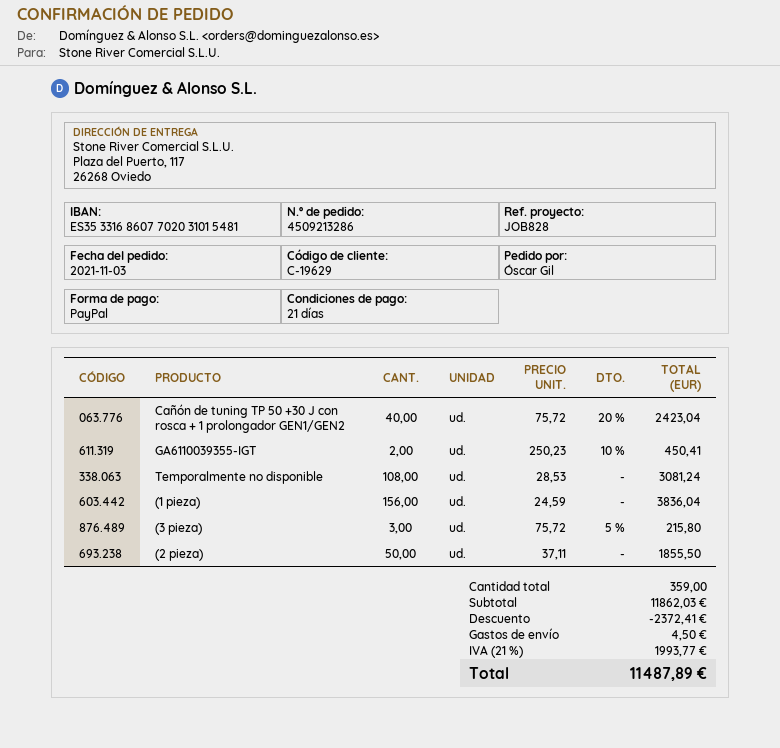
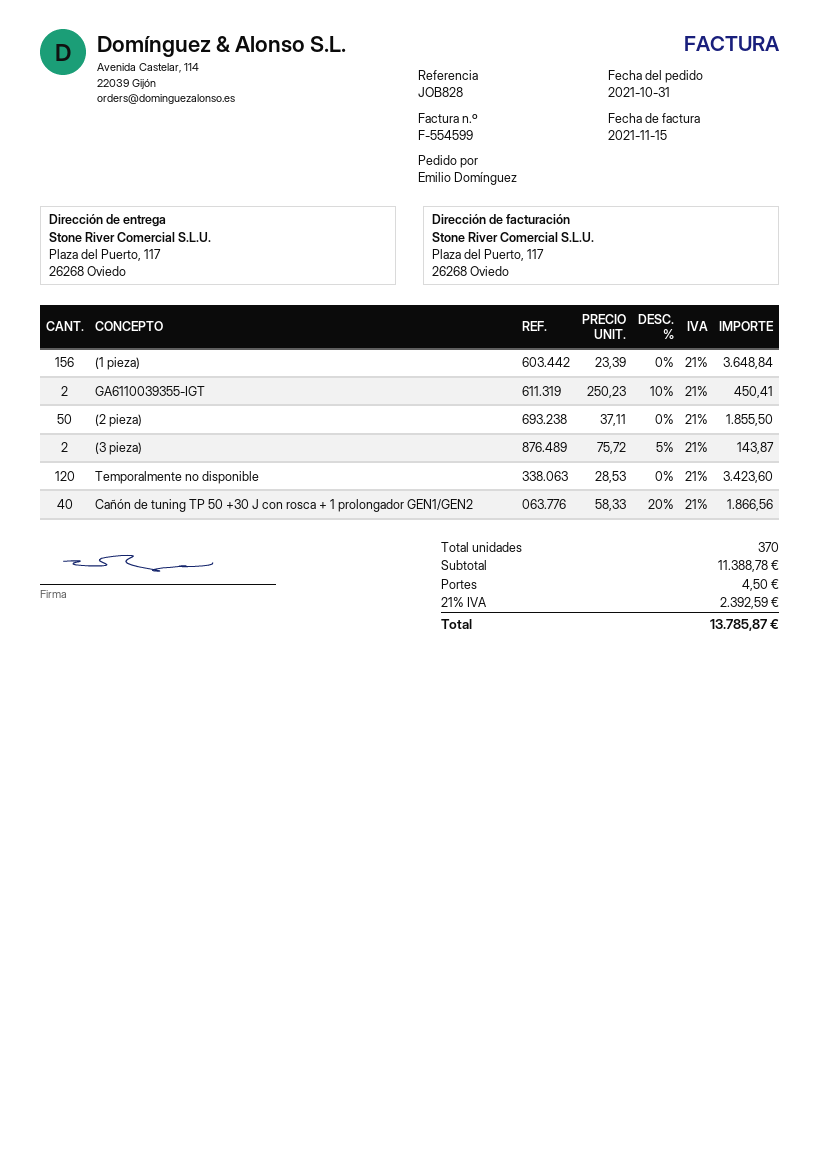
order date: 2021-11-03 -> 2021-10-31
ordered by: Óscar Gil -> Emilio Domínguez
Cañón de tuning TP 50 +30 J con rosca + 1 prolongador GEN1/GEN2: 40 x 75.72 - 20% = 2423.04 -> 40 x 58.33 - 20% = 1866.56
Temporalmente no disponible: 108 x 28.53 = 3081.24 -> 120 x 28.53 = 3423.60
(1 pieza): 156 x 24.59 = 3836.04 -> 156 x 23.39 = 3648.84
(3 pieza): 3 x 75.72 - 5% = 215.80 -> 2 x 75.72 - 5% = 143.87
total quantity: 359 -> 370
subtotal: 11862.03 -> 11388.78
discount: 2372.41 -> none
tax: 21% = 1993.77 -> 21% = 2392.59
total: 11487.89 -> 13785.87

